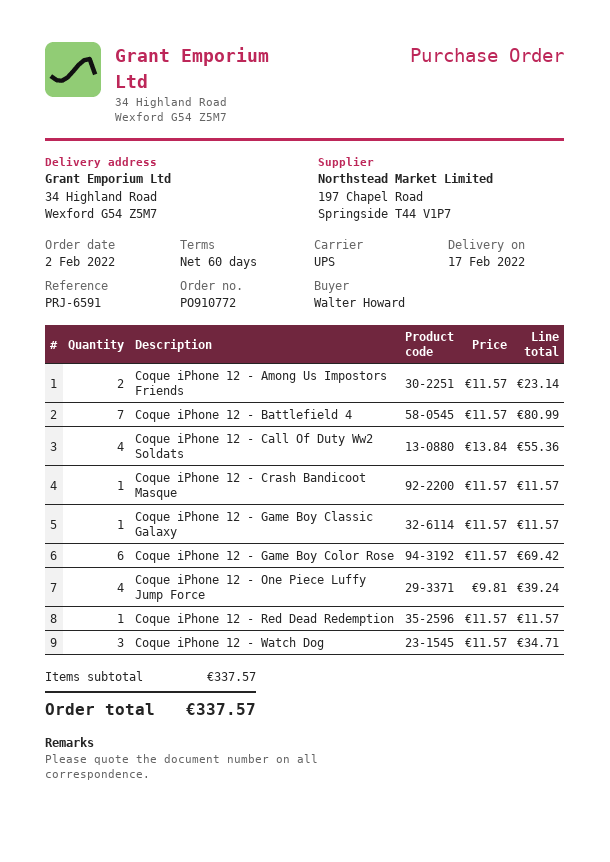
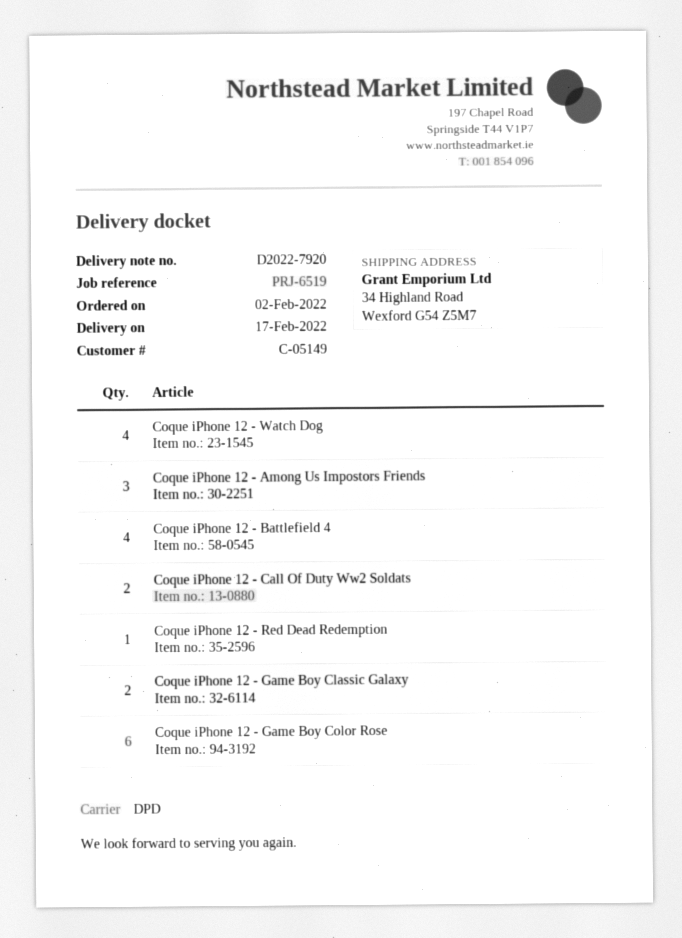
reference: PRJ-6591 -> PRJ-6519
shipping method: UPS -> DPD
Coque iPhone 12 - Among Us Impostors Friends: 2 -> 3
Coque iPhone 12 - Battlefield 4: 7 -> 4
Coque iPhone 12 - Call Of Duty Ww2 Soldats: 4 -> 2
Coque iPhone 12 - Crash Bandicoot Masque: 1 -> none
Coque iPhone 12 - Game Boy Classic Galaxy: 1 -> 2
Coque iPhone 12 - One Piece Luffy Jump Force: 4 -> none
Coque iPhone 12 - Watch Dog: 3 -> 4

